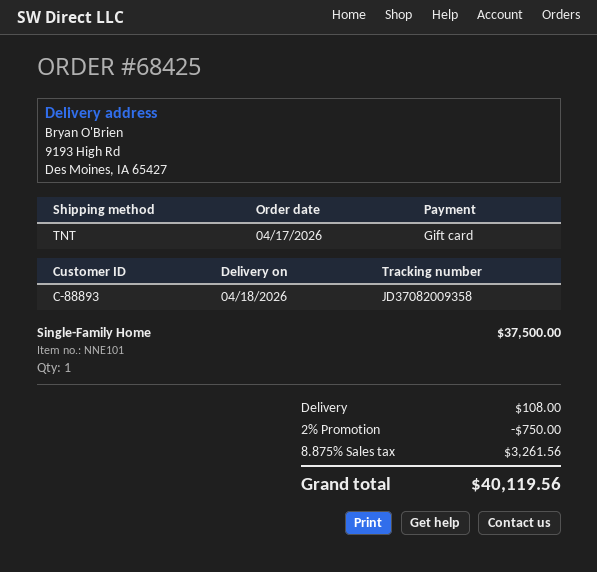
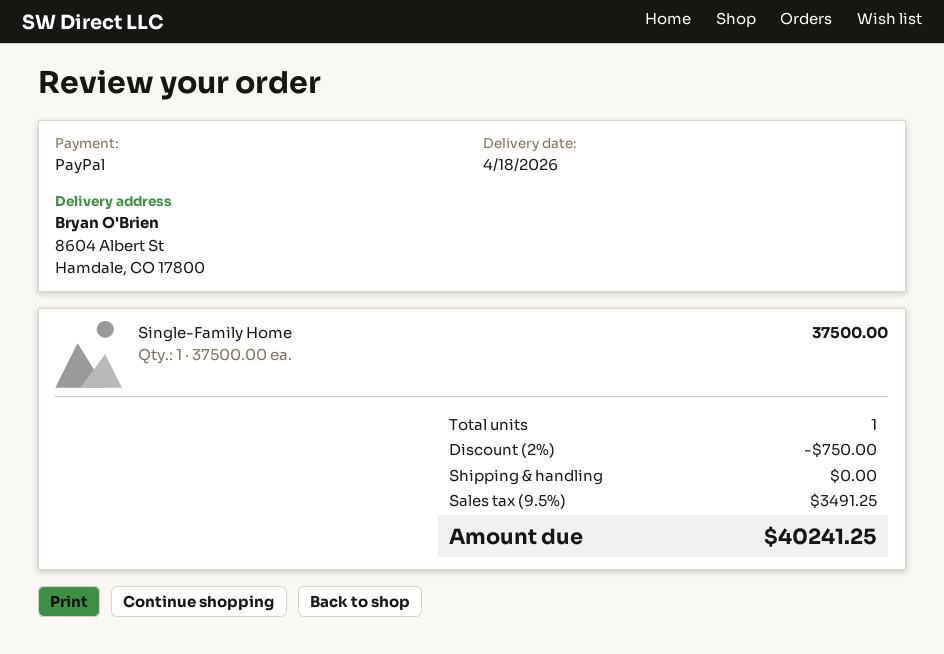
payment method: gift card -> PayPal
ship to: 9193 High Rd, Des Moines, IA 65427 -> 8604 Albert St, Hamdale, CO 17800
shipping: 108.00 -> 0.00
tax: 8.875% = 3261.56 -> 9.5% = 3491.25
total: 40119.56 -> 40241.25

